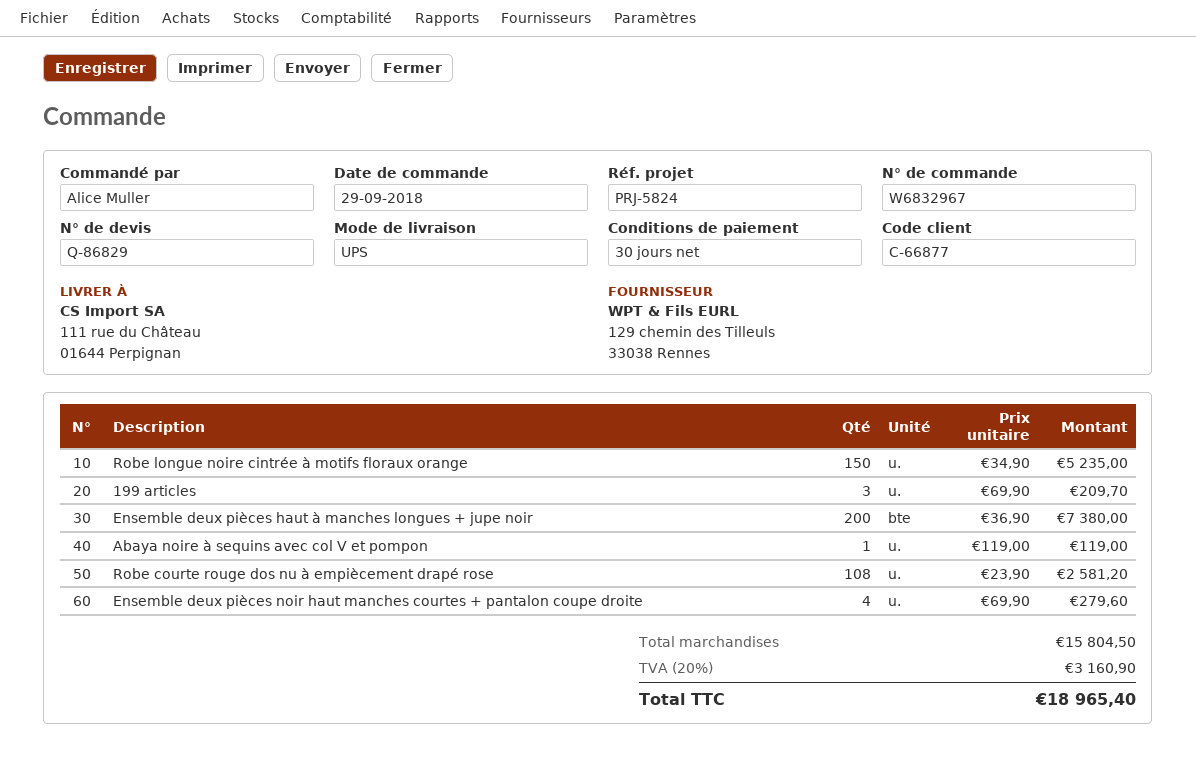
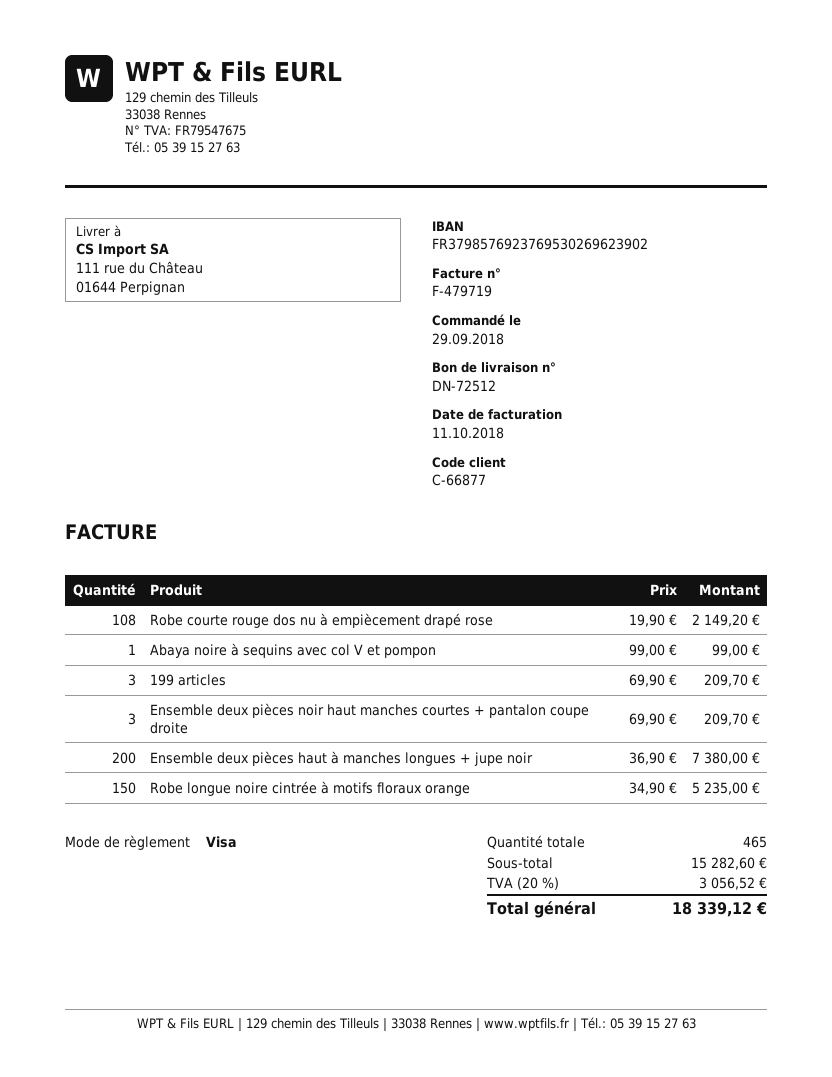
Abaya noire à sequins avec col V et pompon: 1 x 119.00 = 119.00 -> 1 x 99.00 = 99.00
Robe courte rouge dos nu à empiècement drapé rose: 108 x 23.90 = 2581.20 -> 108 x 19.90 = 2149.20
Ensemble deux pièces noir haut manches courtes + pantalon coupe droite: 4 x 69.90 = 279.60 -> 3 x 69.90 = 209.70
subtotal: 15804.50 -> 15282.60
tax: 20% = 3160.90 -> 20% = 3056.52
total: 18965.40 -> 18339.12

